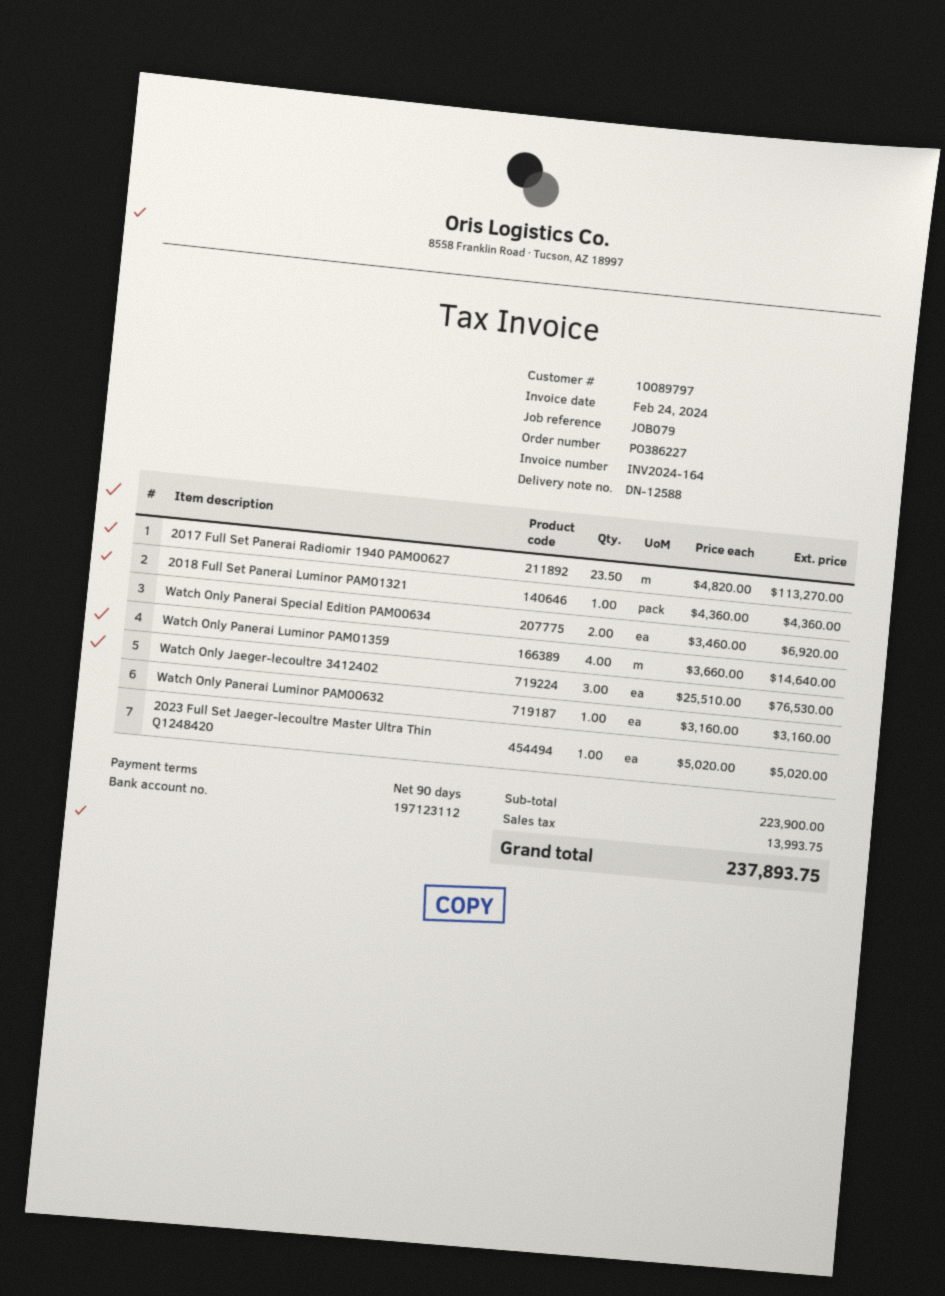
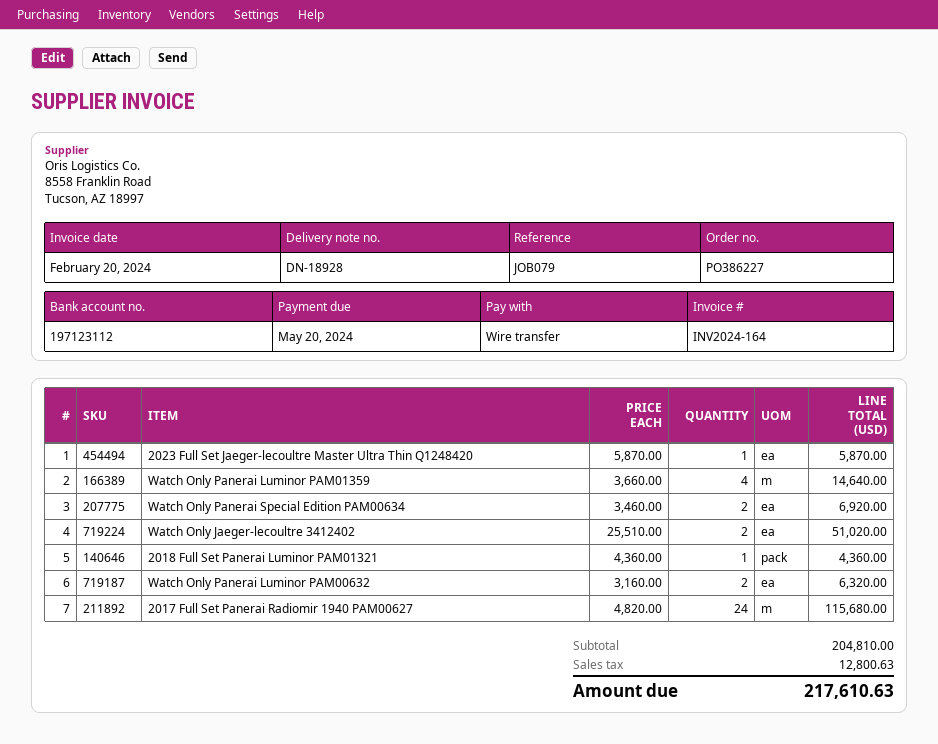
delivery note number: DN-12588 -> DN-18928
invoice date: 2024-02-24 -> 2024-02-20
2017 Full Set Panerai Radiomir 1940 PAM00627: 23.5 x 4820.00 = 113270.00 -> 24 x 4820.00 = 115680.00
Watch Only Jaeger-lecoultre 3412402: 3 x 25510.00 = 76530.00 -> 2 x 25510.00 = 51020.00
Watch Only Panerai Luminor PAM00632: 1 x 3160.00 = 3160.00 -> 2 x 3160.00 = 6320.00
2023 Full Set Jaeger-lecoultre Master Ultra Thin Q1248420: 1 x 5020.00 = 5020.00 -> 1 x 5870.00 = 5870.00
subtotal: 223900.00 -> 204810.00
tax: 13993.75 -> 12800.63
total: 237893.75 -> 217610.63

